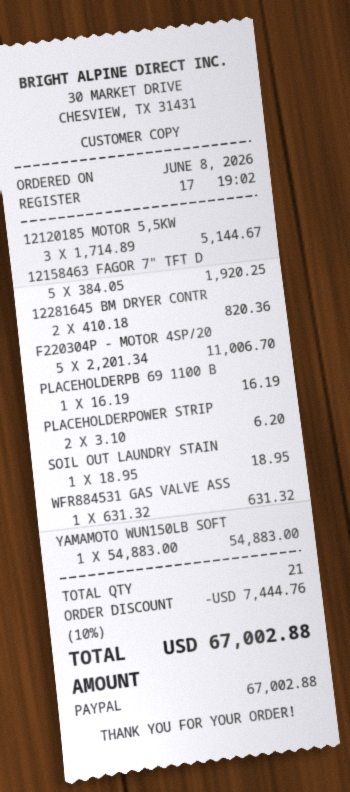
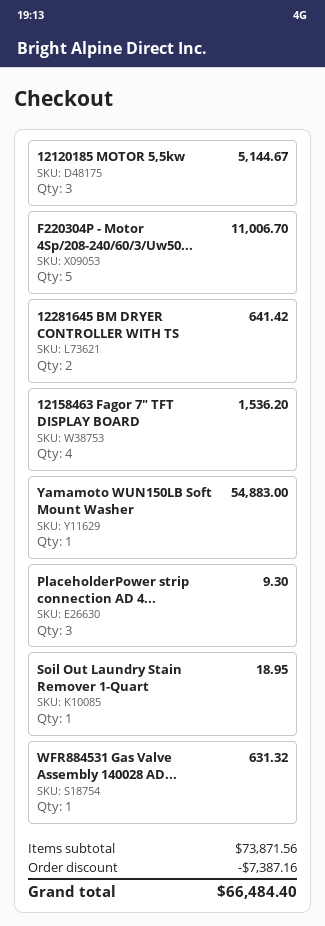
12158463 FAGOR 7" TFT D: 5 for 1920.25 -> 4 for 1536.20
12281645 BM DRYER CONTR: 2 for 820.36 -> 2 for 641.42
PLACEHOLDERPB 69 1100 B: 1 for 16.19 -> none
PLACEHOLDERPOWER STRIP: 2 for 6.20 -> 3 for 9.30
discount: 7444.76 -> 7387.16
total: 67002.88 -> 66484.40

